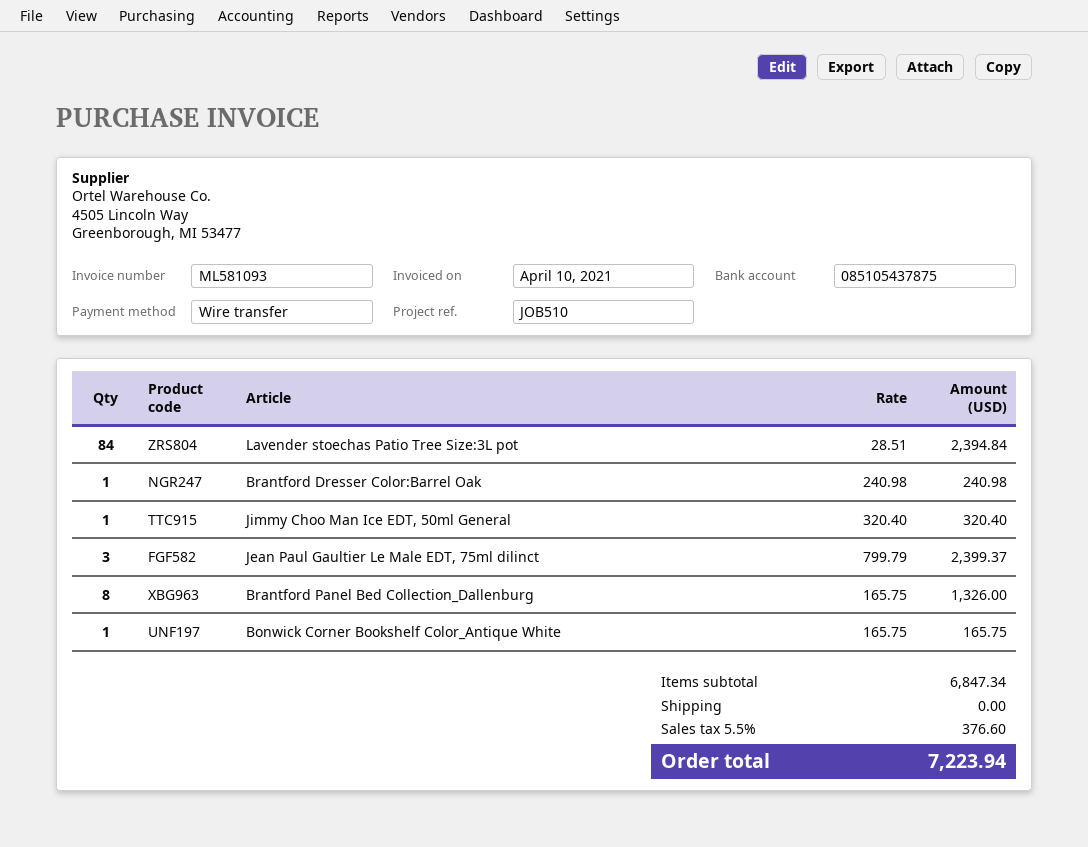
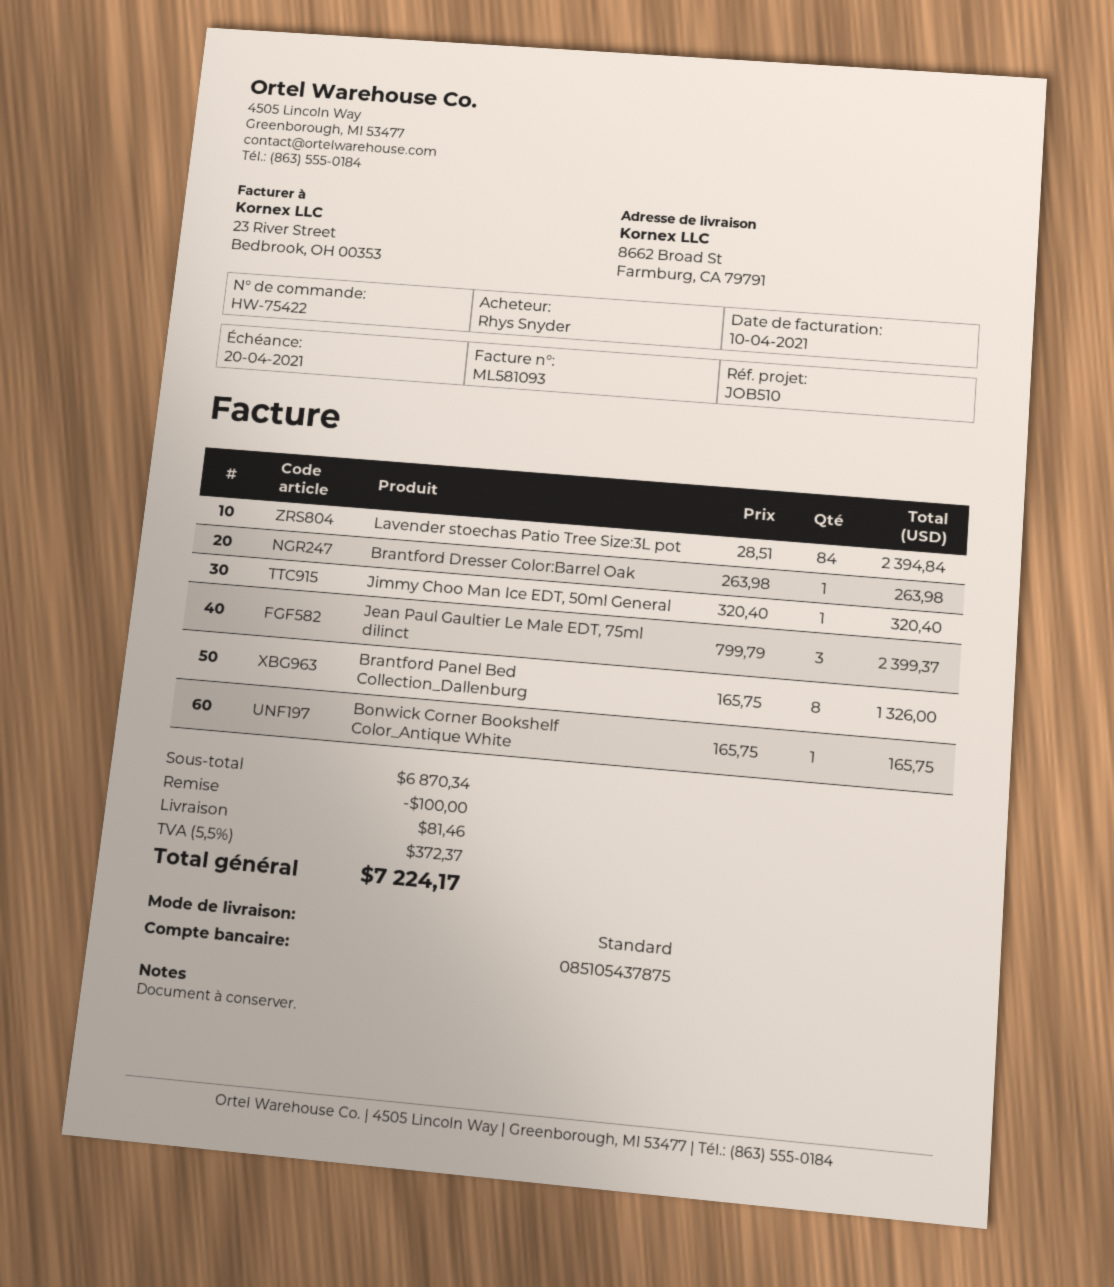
Brantford Dresser Color:Barrel Oak: 1 x 240.98 = 240.98 -> 1 x 263.98 = 263.98
subtotal: 6847.34 -> 6870.34
discount: none -> 100.00
shipping: 0.00 -> 81.46
tax: 5.5% = 376.60 -> 5.5% = 372.37
total: 7223.94 -> 7224.17

